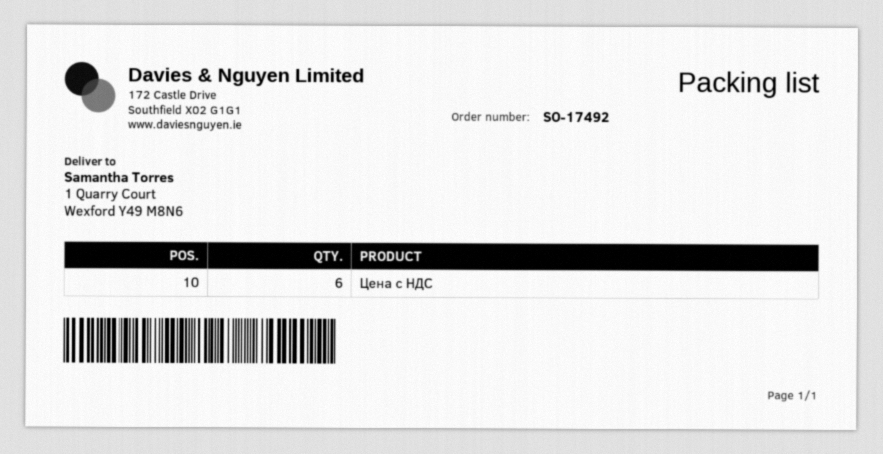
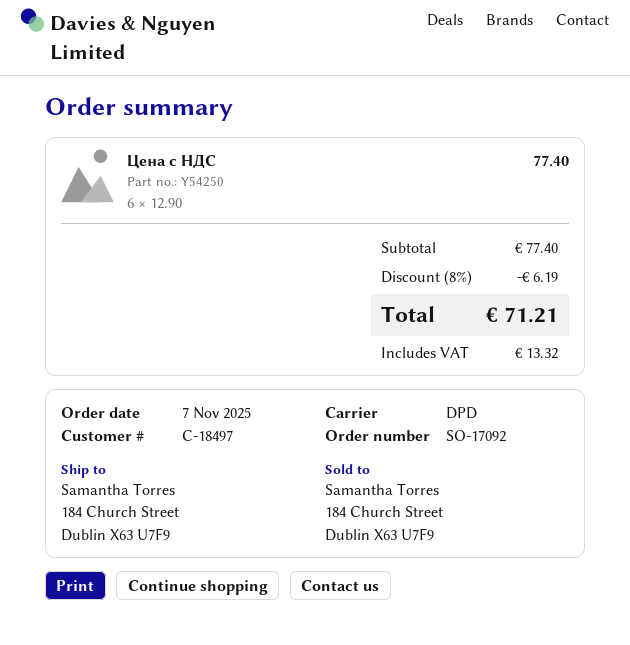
order number: SO-17492 -> SO-17092
ship to: 1 Quarry Court, Wexford Y49 M8N6 -> 184 Church Street, Dublin X63 U7F9

